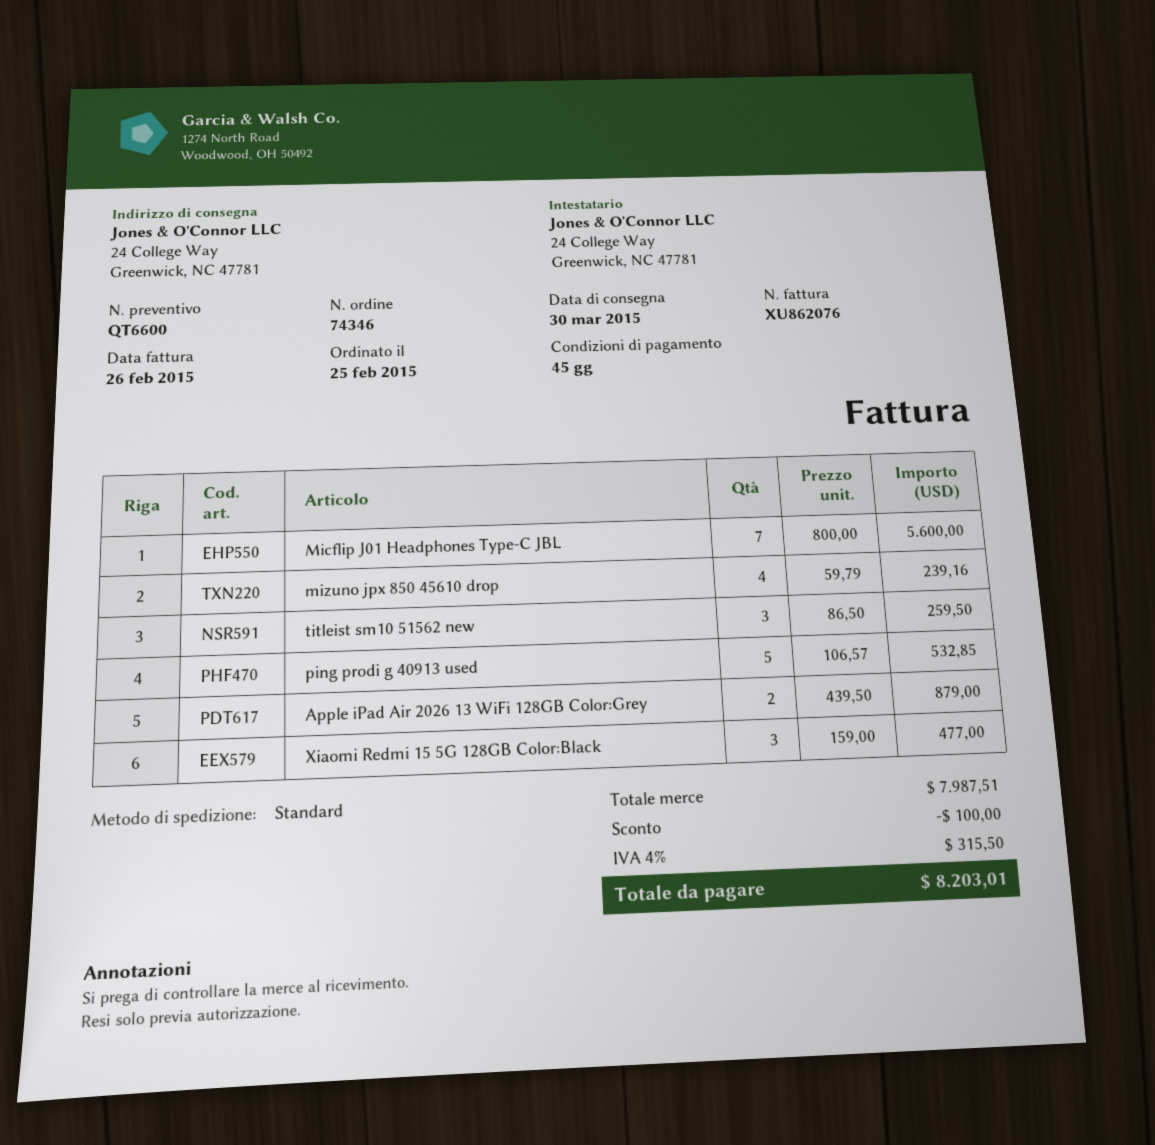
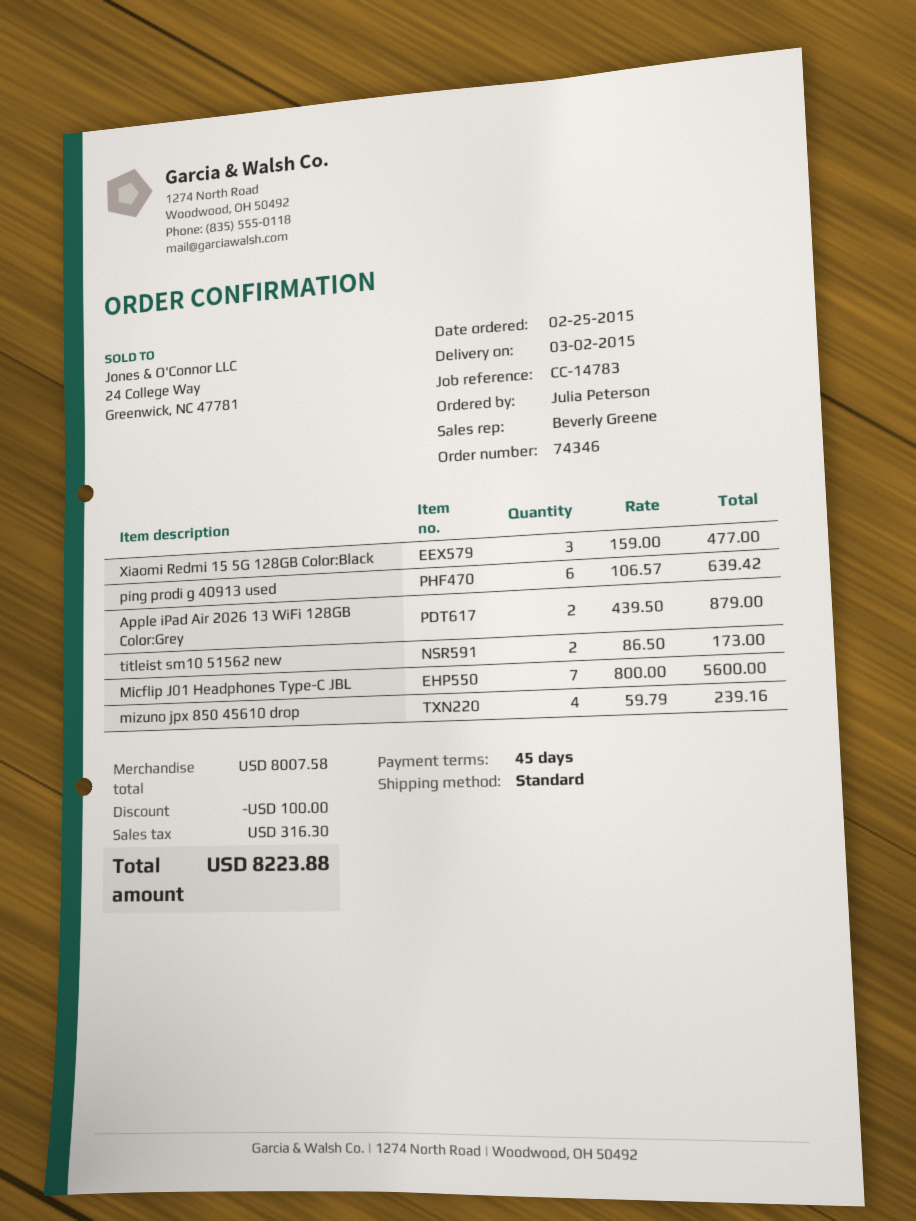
delivery date: 2015-03-30 -> 2015-03-02
titleist sm10 51562 new: 3 x 86.50 = 259.50 -> 2 x 86.50 = 173.00
ping prodi g 40913 used: 5 x 106.57 = 532.85 -> 6 x 106.57 = 639.42
subtotal: 7987.51 -> 8007.58
tax: 315.50 -> 316.30
total: 8203.01 -> 8223.88

